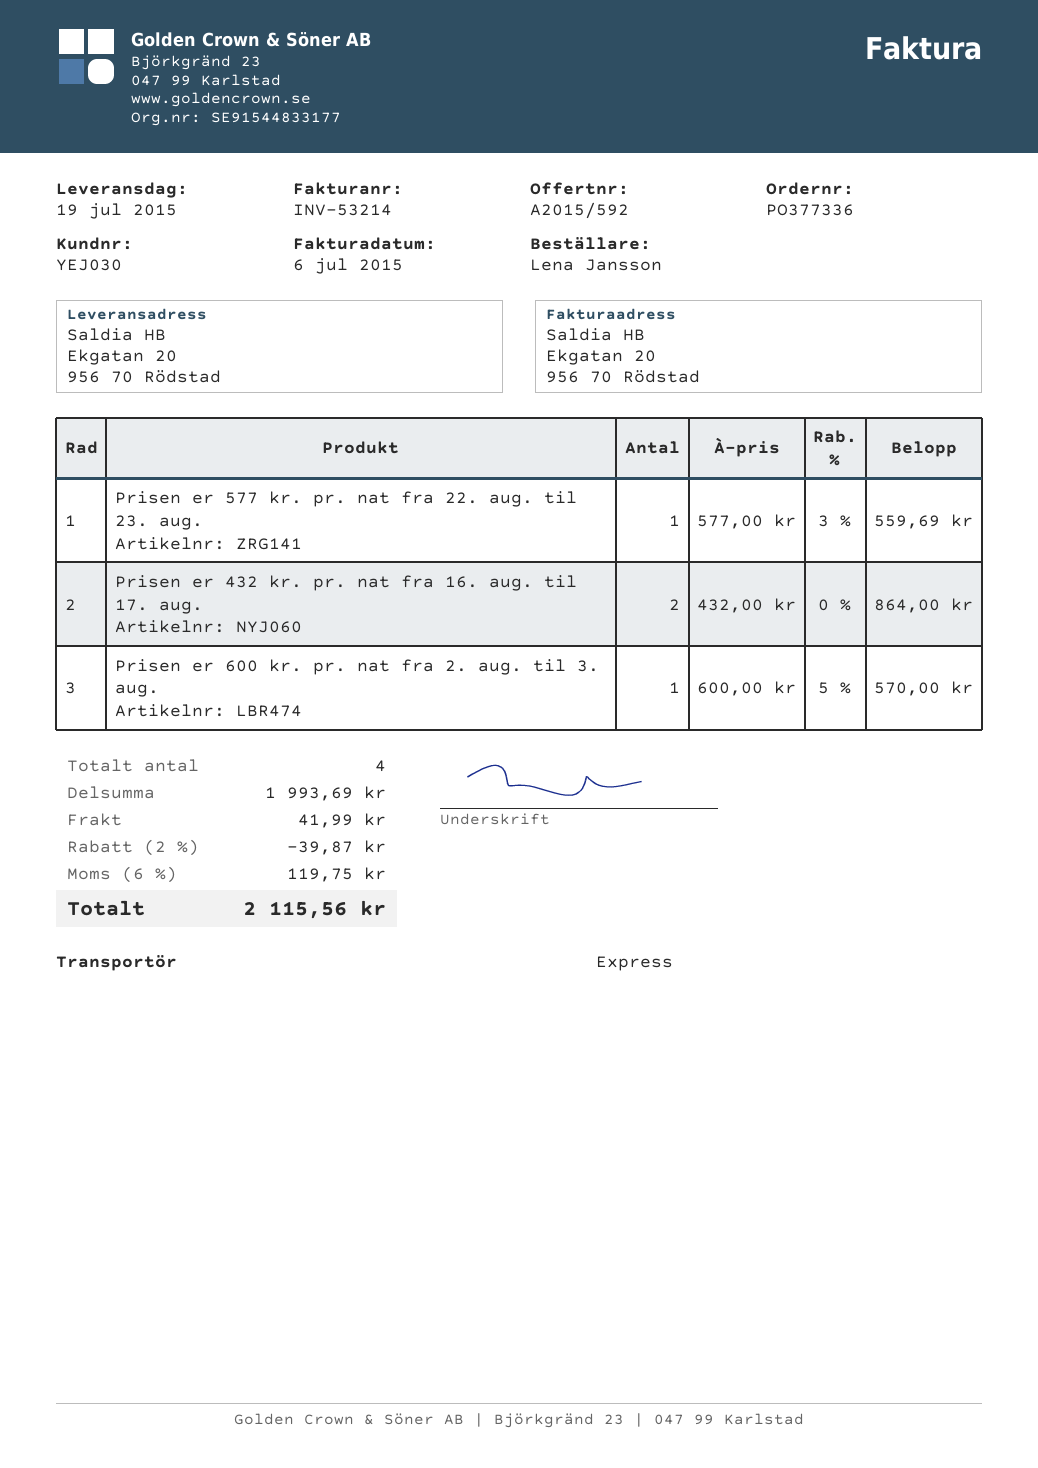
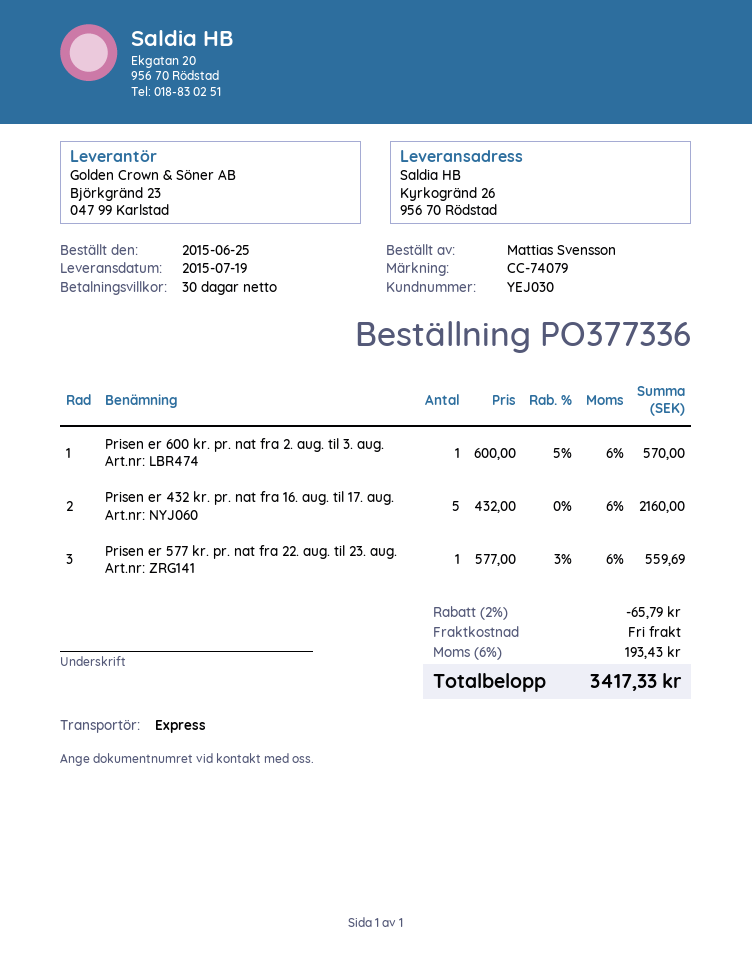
ordered by: Lena Jansson -> Mattias Svensson
ship to: Ekgatan 20, 956 70 Rödstad -> Kyrkogränd 26, 956 70 Rödstad
Prisen er 432 kr. pr. nat fra 16. aug. til 17. aug.: 2 x 432.00 = 864.00 -> 5 x 432.00 = 2160.00
discount: 2% = 39.87 -> 2% = 65.79
shipping: 41.99 -> 0.00
tax: 6% = 119.75 -> 6% = 193.43
total: 2115.56 -> 3417.33

